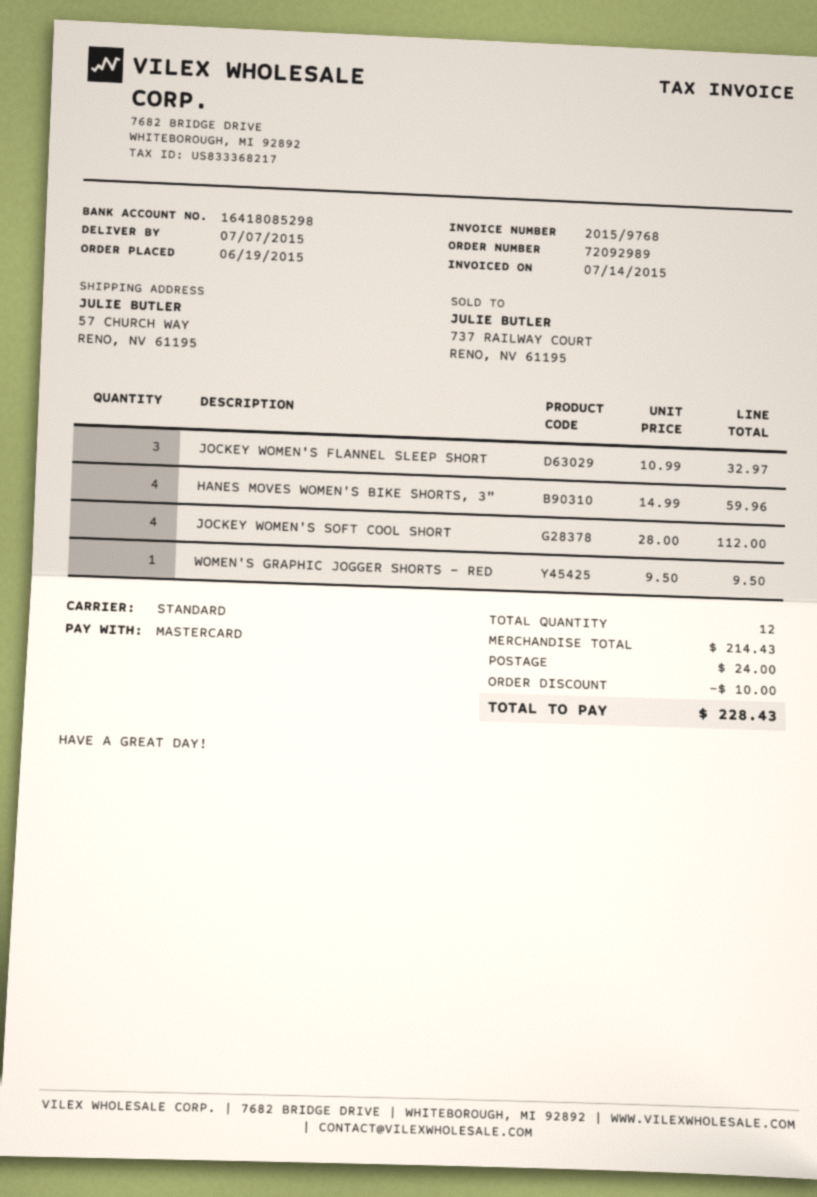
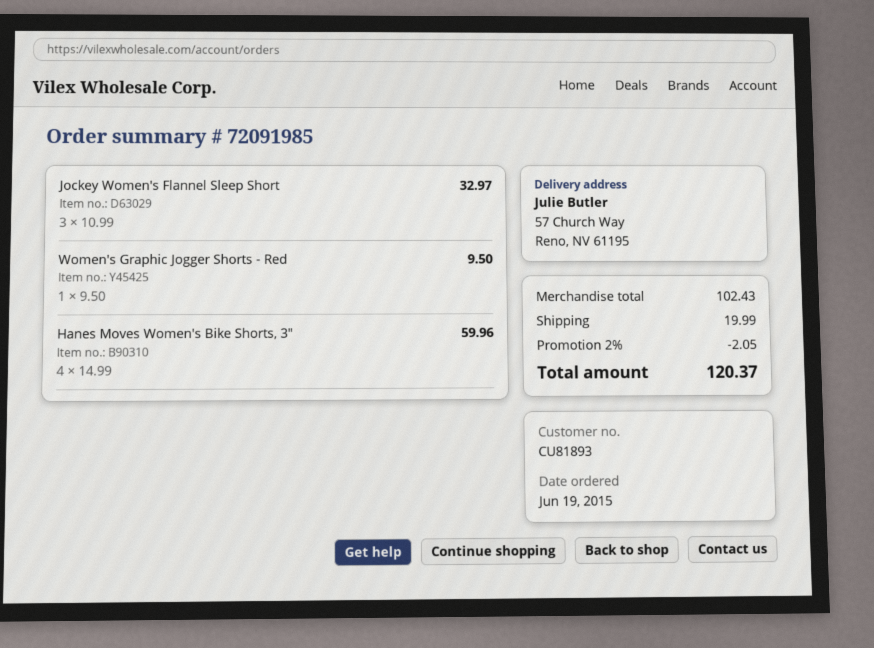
order number: 72092989 -> 72091985
JOCKEY WOMEN'S SOFT COOL SHORT: 4 x 28.00 = 112.00 -> none
subtotal: 214.43 -> 102.43
discount: 10.00 -> 2.05
shipping: 24.00 -> 19.99
total: 228.43 -> 120.37

